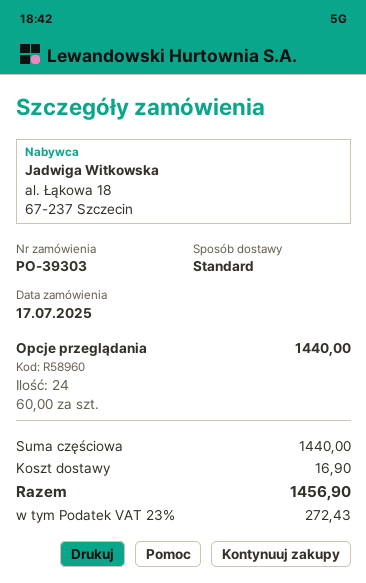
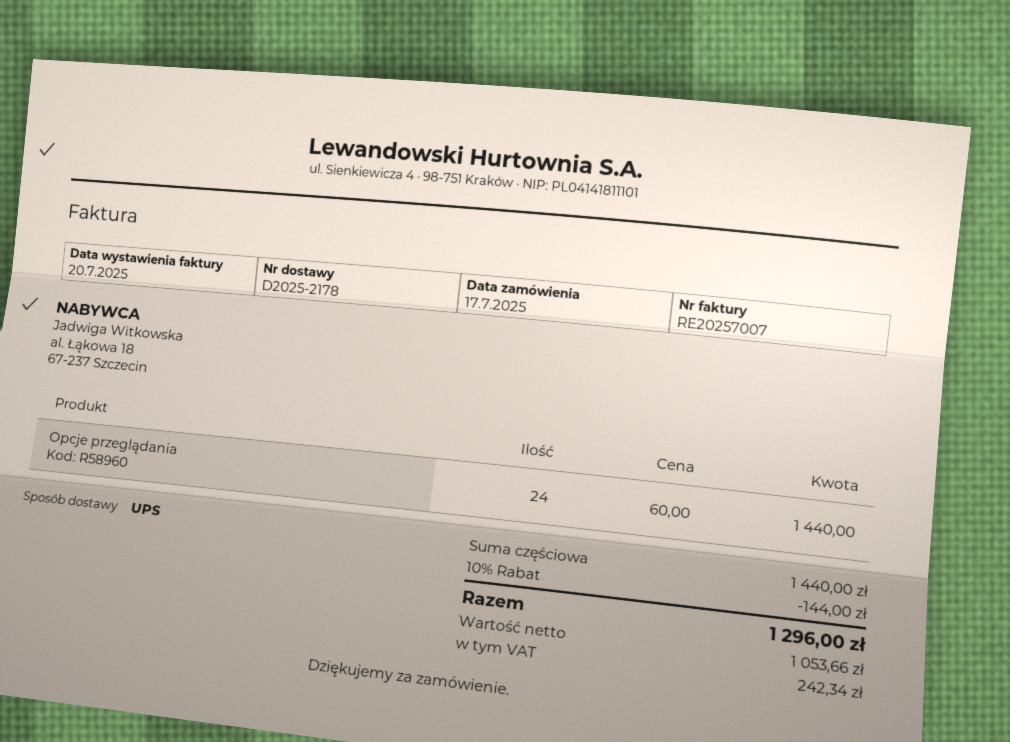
shipping method: standard -> UPS
discount: none -> 10% = 144.00
shipping: 16.90 -> none
tax: 272.43 -> 242.34
total: 1456.90 -> 1296.00

